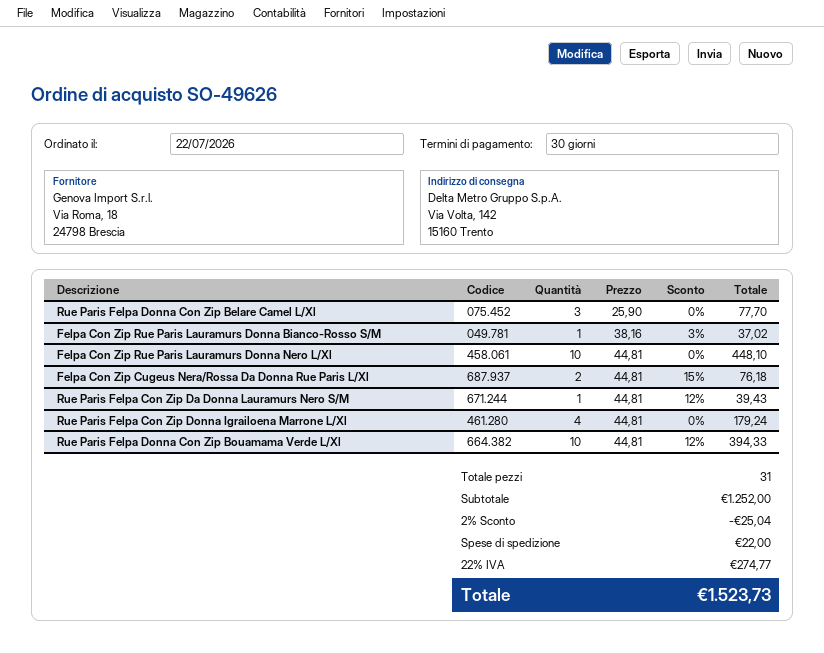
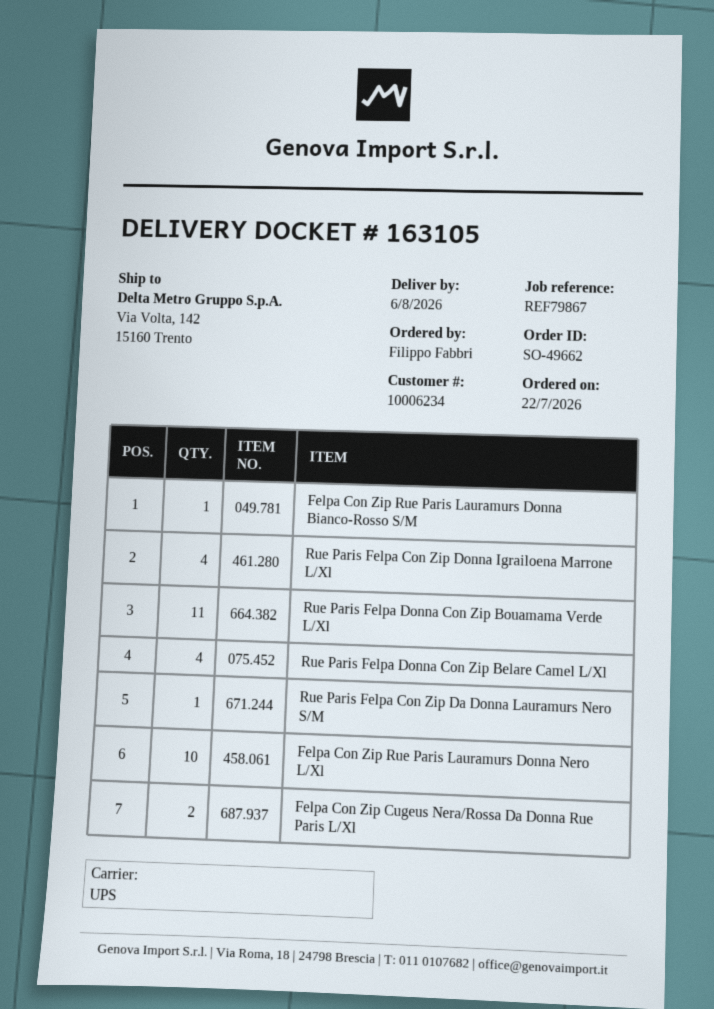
order number: SO-49626 -> SO-49662
Rue Paris Felpa Donna Con Zip Belare Camel L/Xl: 3 -> 4
Rue Paris Felpa Donna Con Zip Bouamama Verde L/Xl: 10 -> 11

